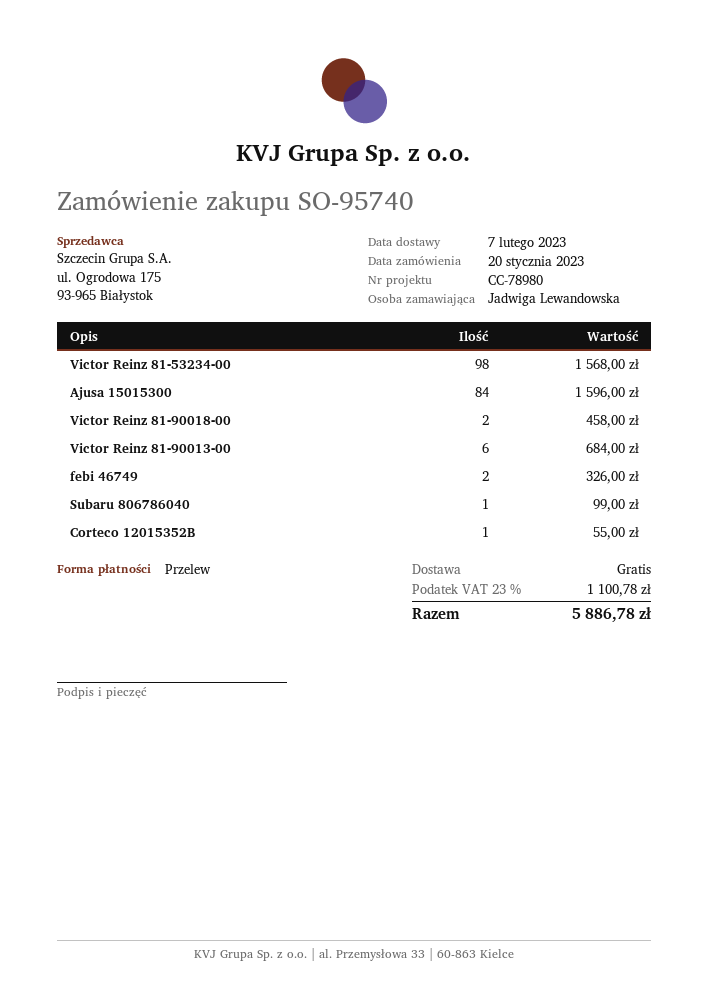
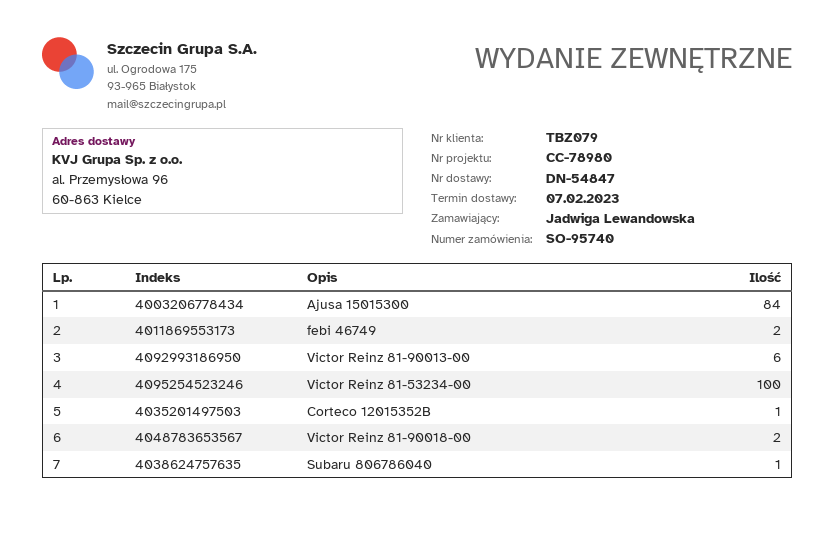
Victor Reinz 81-53234-00: 98 -> 100

